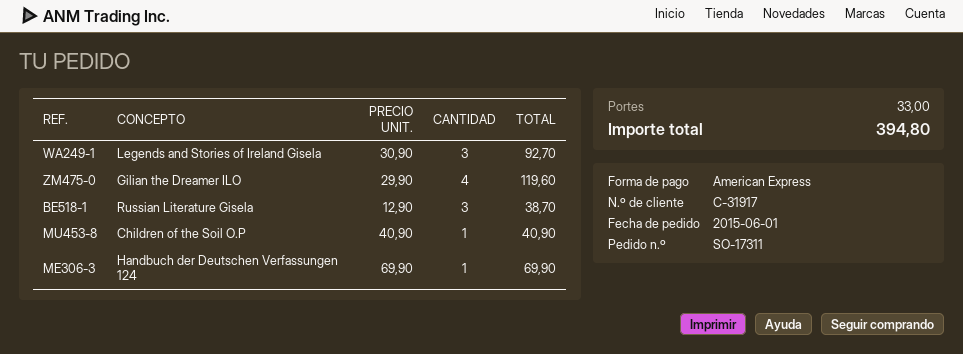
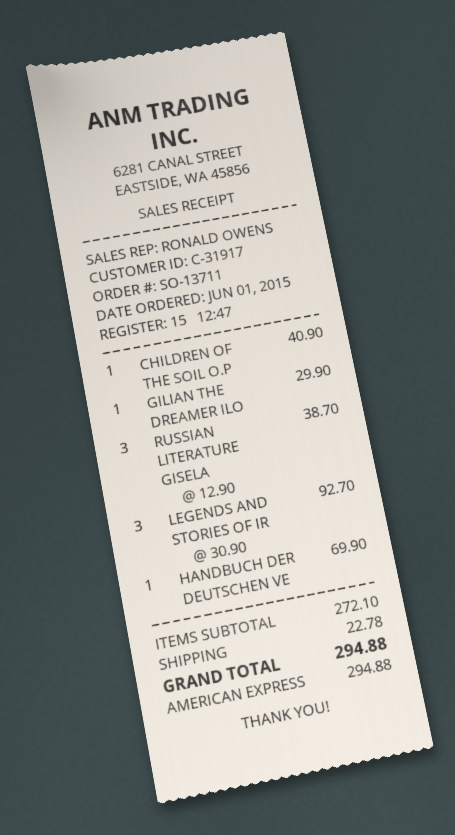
order number: SO-17311 -> SO-13711
Gilian the Dreamer ILO: 4 x 29.90 = 119.60 -> 1 x 29.90 = 29.90
shipping: 33.00 -> 22.78
total: 394.80 -> 294.88

